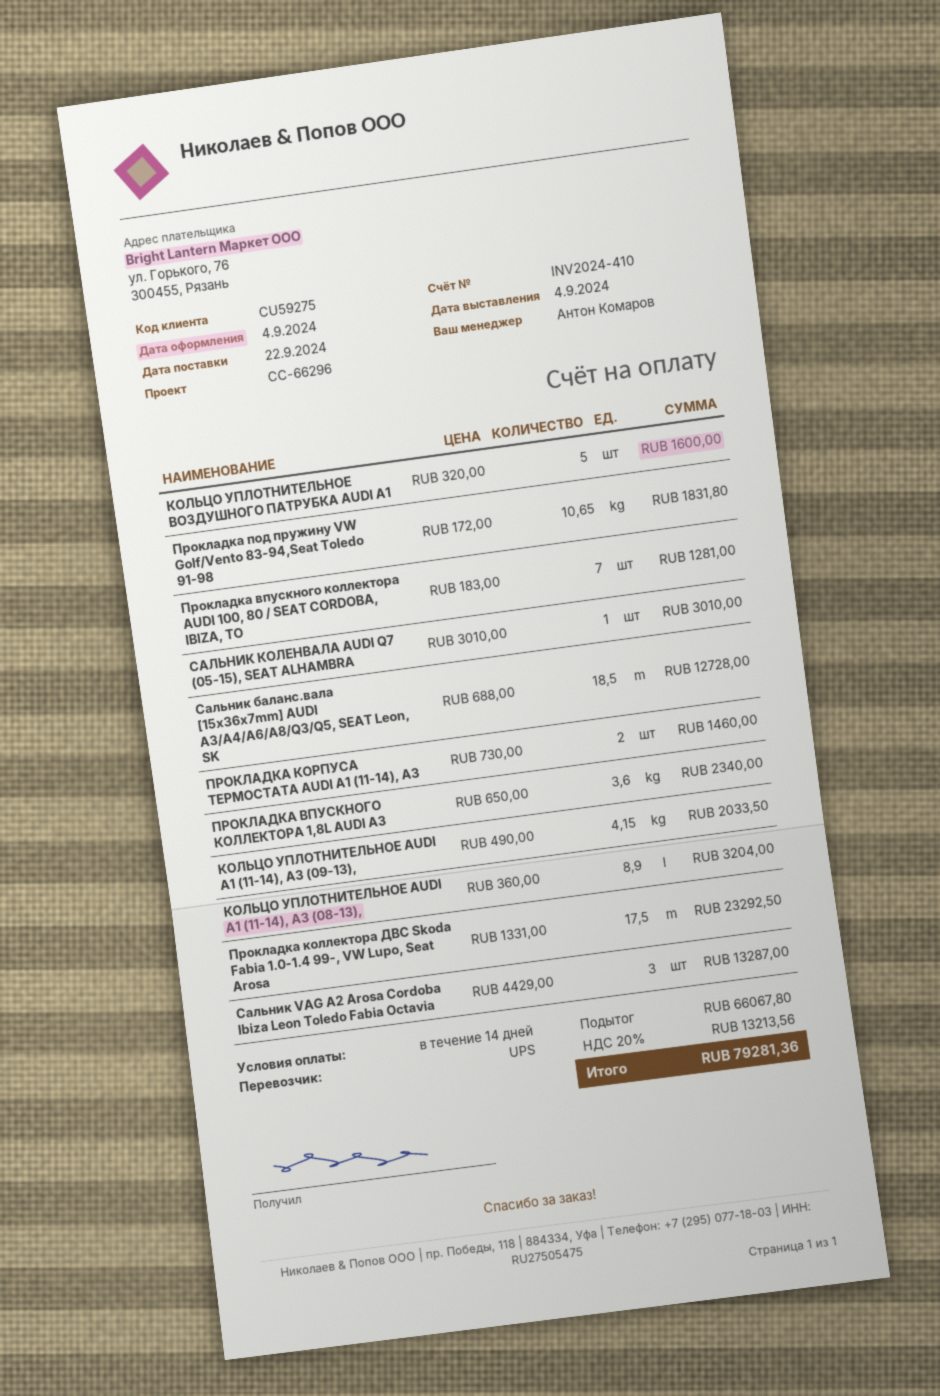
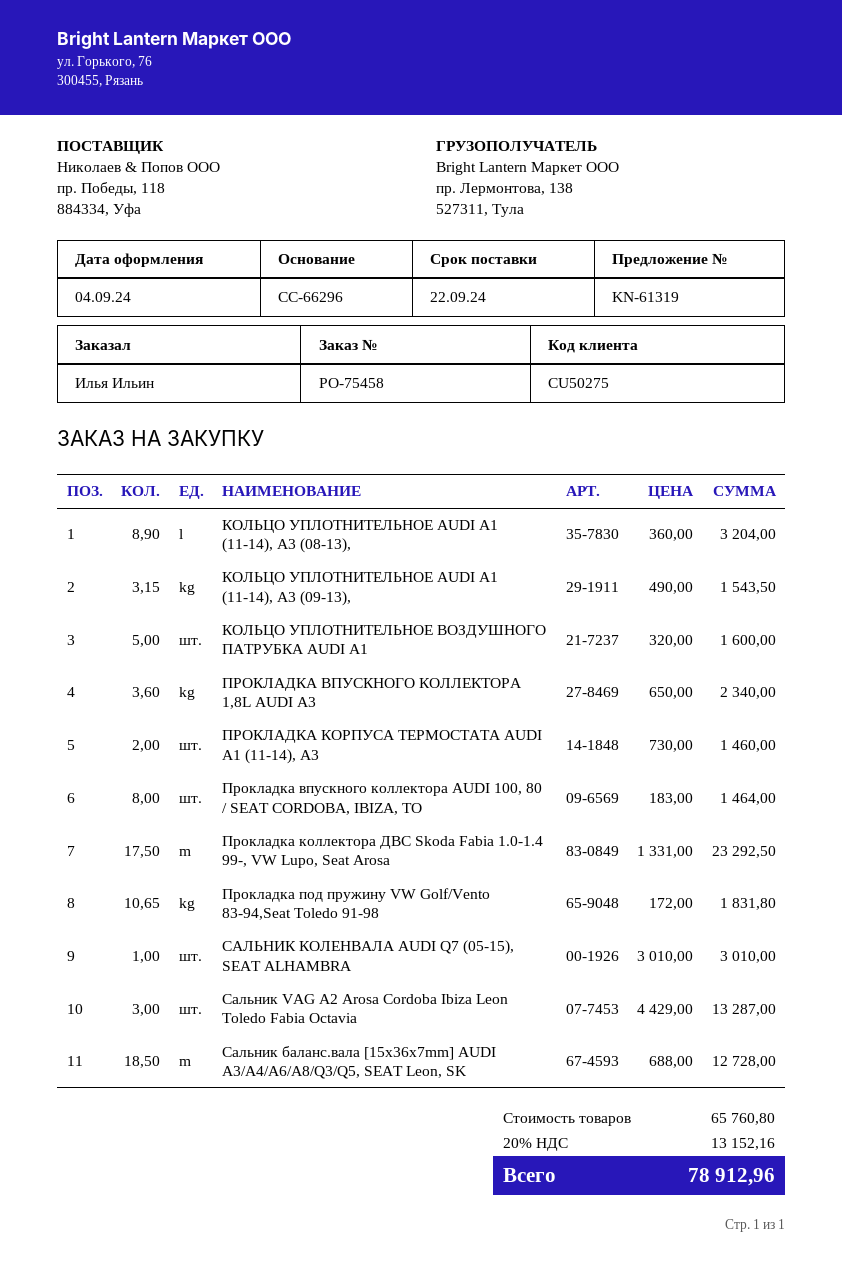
customer number: CU59275 -> CU50275
Прокладка впускного коллектора AUDI 100, 80 / SEAT CORDOBA, IBIZA, TO: 7 x 183.00 = 1281.00 -> 8 x 183.00 = 1464.00
КОЛЬЦО УПЛОТНИТЕЛЬНОЕ AUDI A1 (11-14), A3 (09-13),: 4.15 x 490.00 = 2033.50 -> 3.15 x 490.00 = 1543.50
subtotal: 66067.80 -> 65760.80
tax: 20% = 13213.56 -> 20% = 13152.16
total: 79281.36 -> 78912.96

